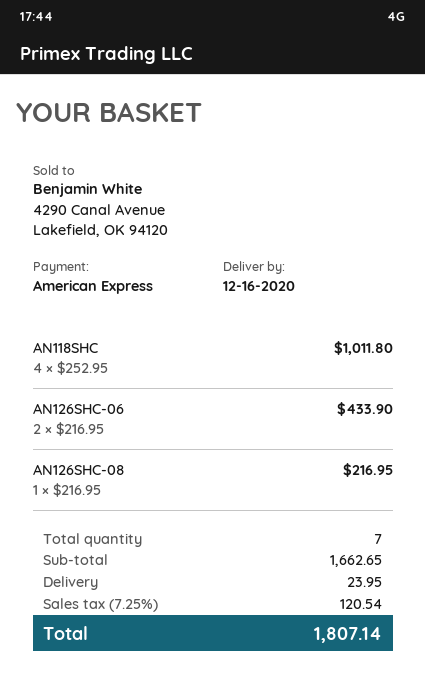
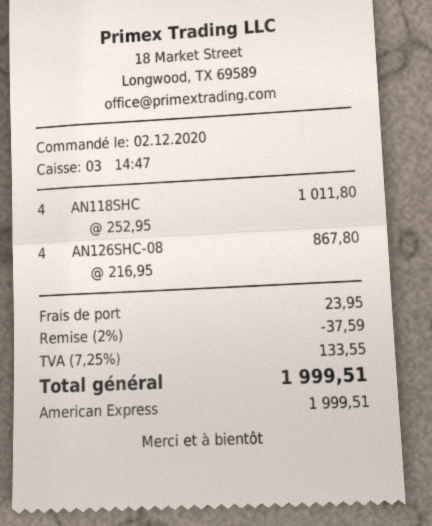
AN126SHC-06: 2 x 216.95 = 433.90 -> none
AN126SHC-08: 1 x 216.95 = 216.95 -> 4 x 216.95 = 867.80
discount: none -> 2% = 37.59
tax: 7.25% = 120.54 -> 7.25% = 133.55
total: 1807.14 -> 1999.51

